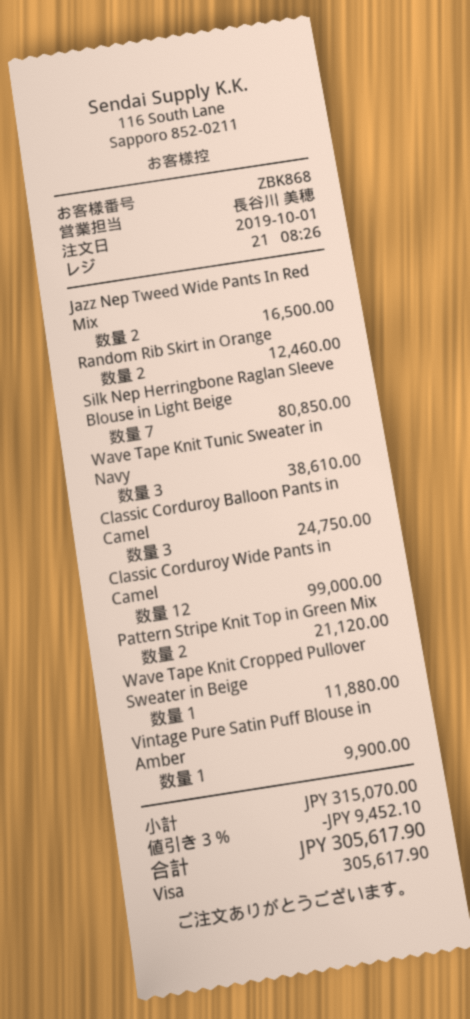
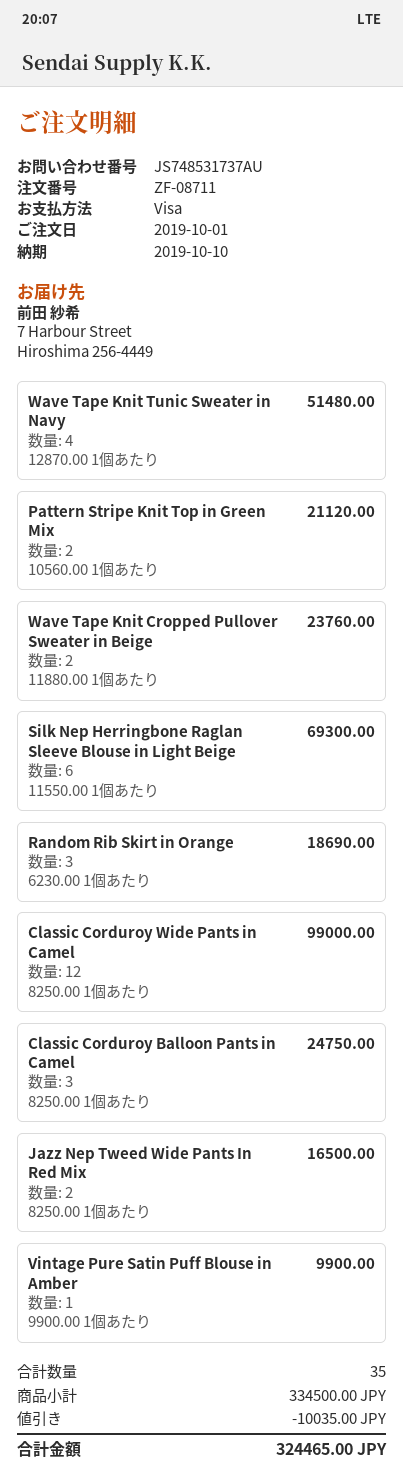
Random Rib Skirt in Orange: 2 for 12460.00 -> 3 for 18690.00
Silk Nep Herringbone Raglan Sleeve Blouse in Light Beige: 7 for 80850.00 -> 6 for 69300.00
Wave Tape Knit Tunic Sweater in Navy: 3 for 38610.00 -> 4 for 51480.00
Wave Tape Knit Cropped Pullover Sweater in Beige: 1 for 11880.00 -> 2 for 23760.00
subtotal: 315070.00 -> 334500.00
discount: 9452.10 -> 10035.00
total: 305617.90 -> 324465.00

